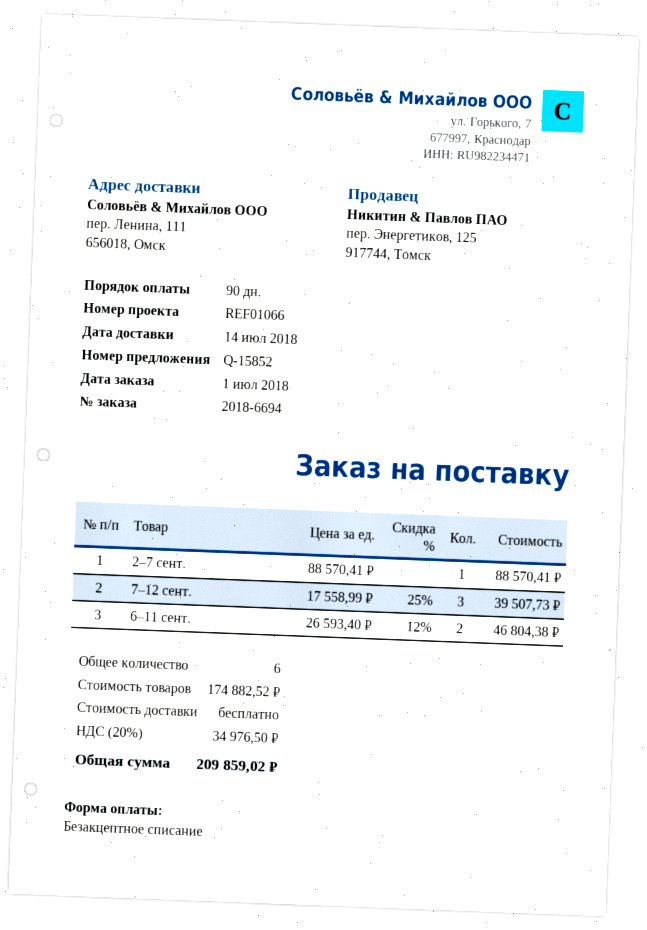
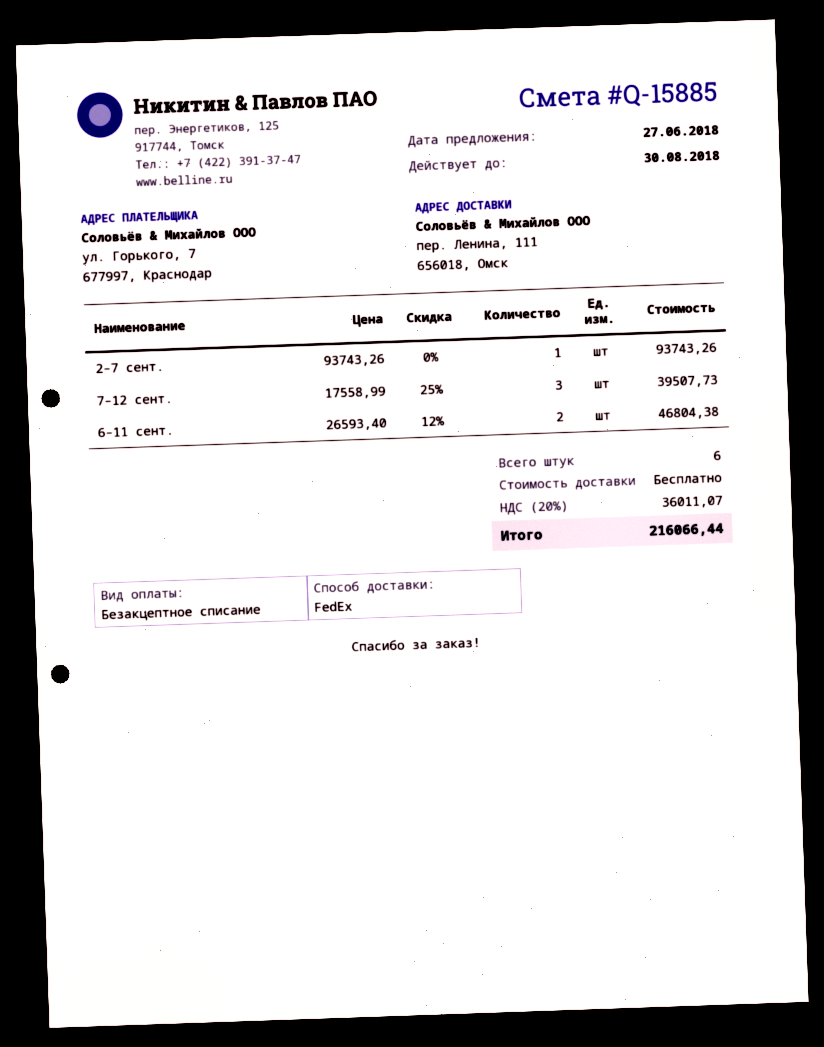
quote number: Q-15852 -> Q-15885
2–7 сент.: 1 x 88570.41 = 88570.41 -> 1 x 93743.26 = 93743.26
tax: 20% = 34976.50 -> 20% = 36011.07
total: 209859.02 -> 216066.44

